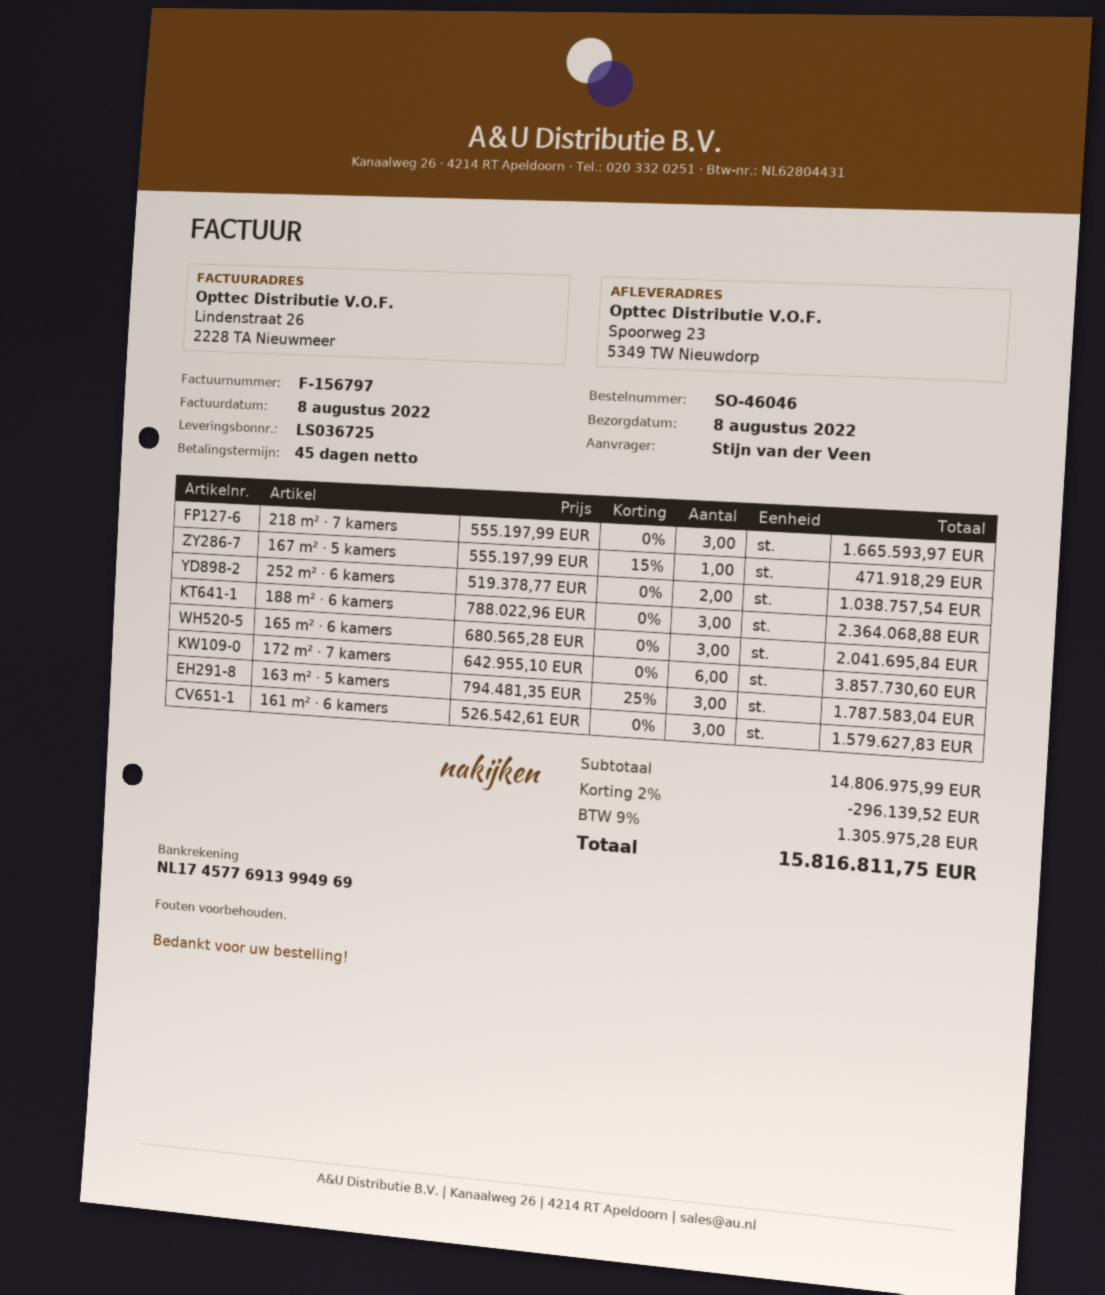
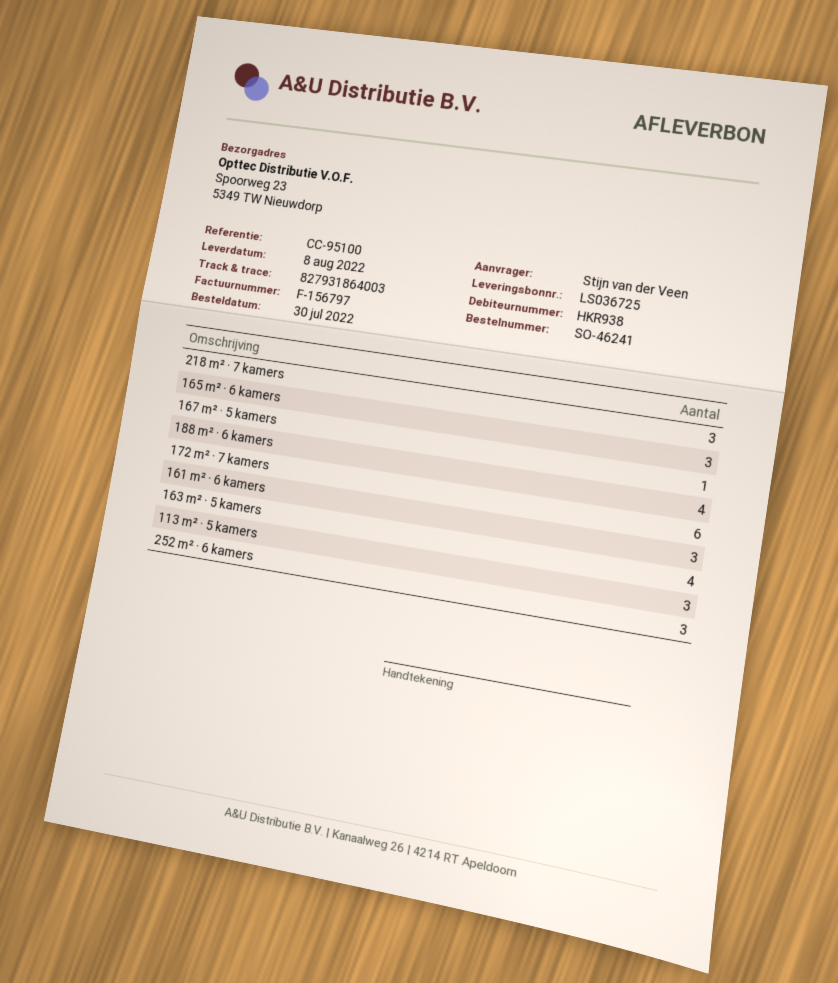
order number: SO-46046 -> SO-46241
252 m² · 6 kamers: 2 -> 3
188 m² · 6 kamers: 3 -> 4
163 m² · 5 kamers: 3 -> 4
113 m² · 5 kamers: none -> 3

